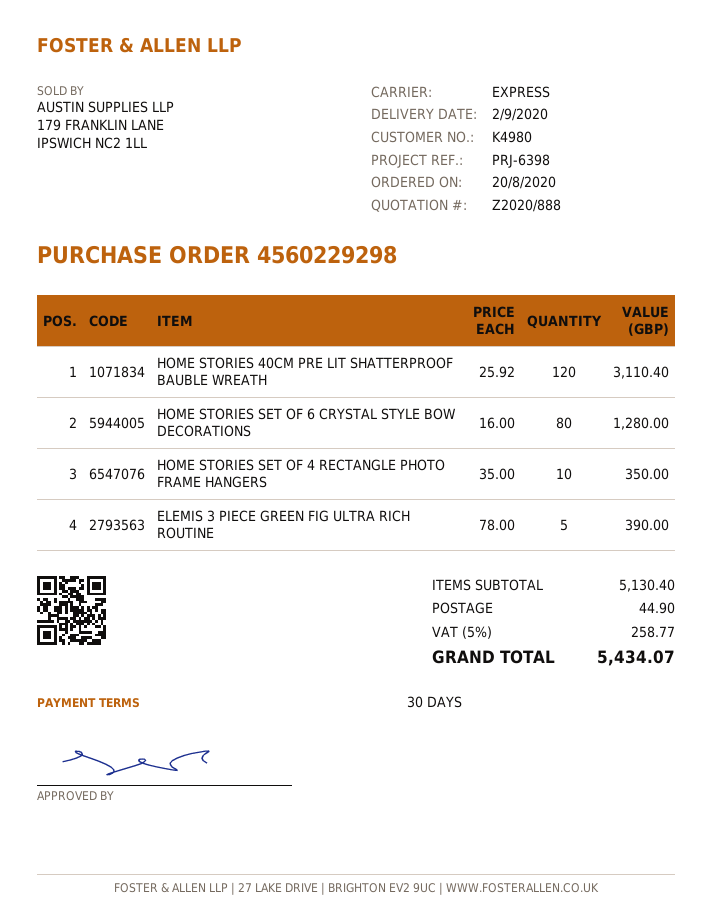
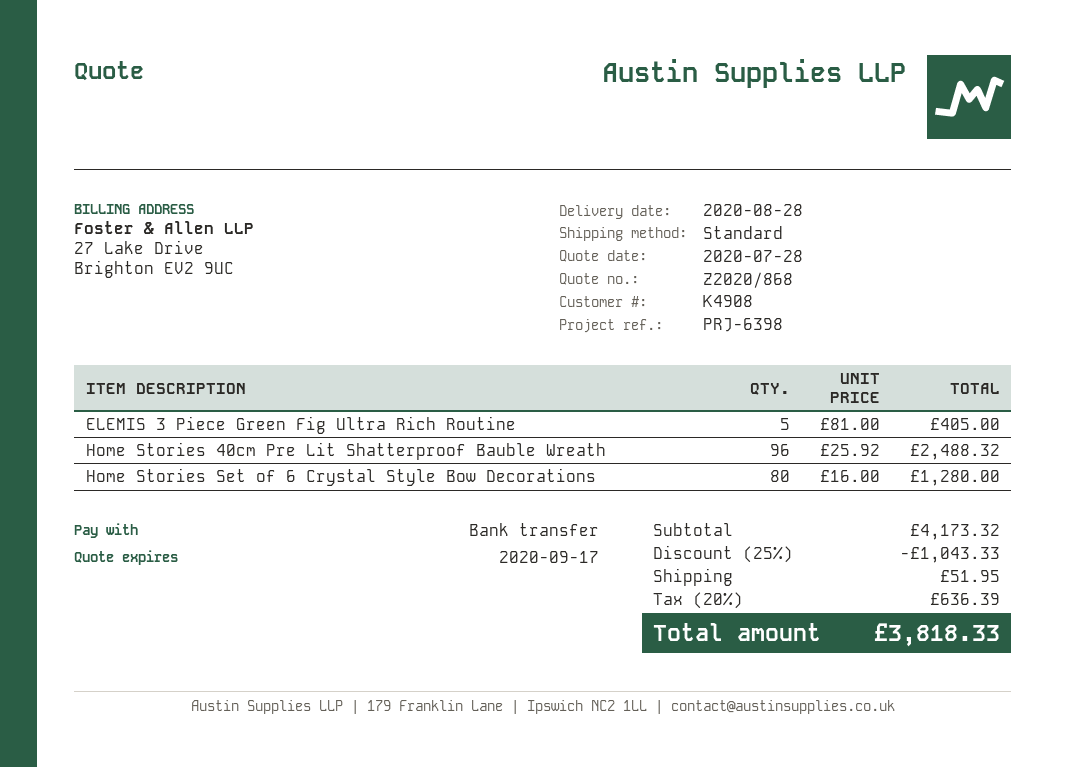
quote number: Z2020/888 -> Z2020/868
delivery date: 2020-09-02 -> 2020-08-28
customer number: K4980 -> K4908
shipping method: express -> standard
HOME STORIES 40CM PRE LIT SHATTERPROOF BAUBLE WREATH: 120 x 25.92 = 3110.40 -> 96 x 25.92 = 2488.32
HOME STORIES SET OF 4 RECTANGLE PHOTO FRAME HANGERS: 10 x 35.00 = 350.00 -> none
ELEMIS 3 PIECE GREEN FIG ULTRA RICH ROUTINE: 5 x 78.00 = 390.00 -> 5 x 81.00 = 405.00
subtotal: 5130.40 -> 4173.32
discount: none -> 25% = 1043.33
shipping: 44.90 -> 51.95
tax: 5% = 258.77 -> 20% = 636.39
total: 5434.07 -> 3818.33

